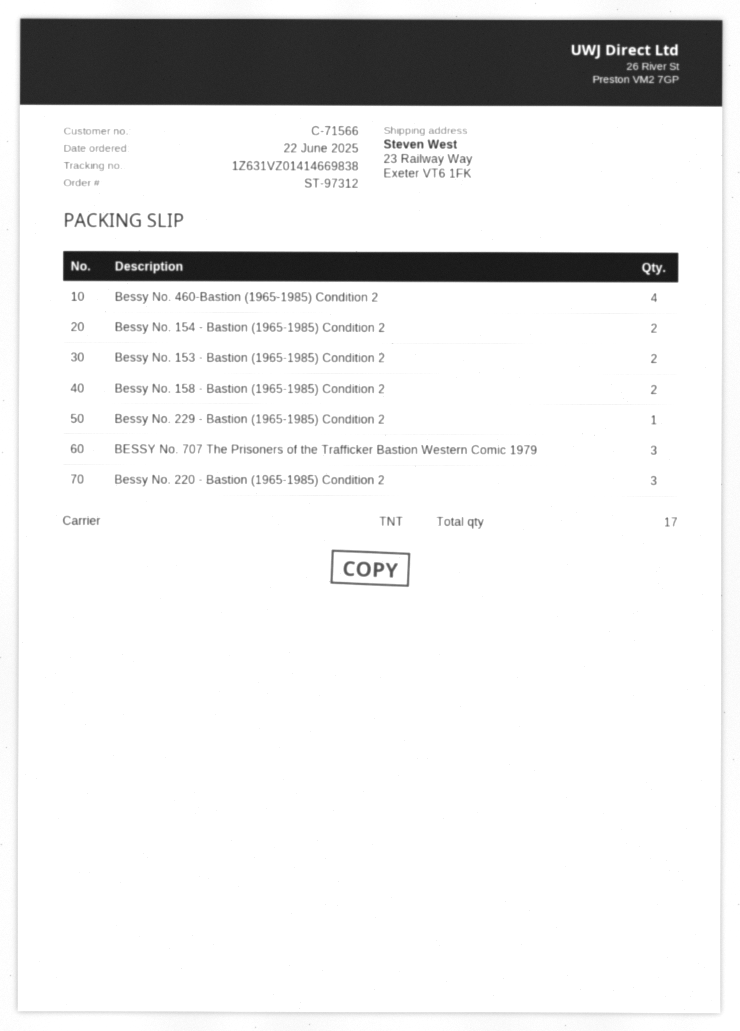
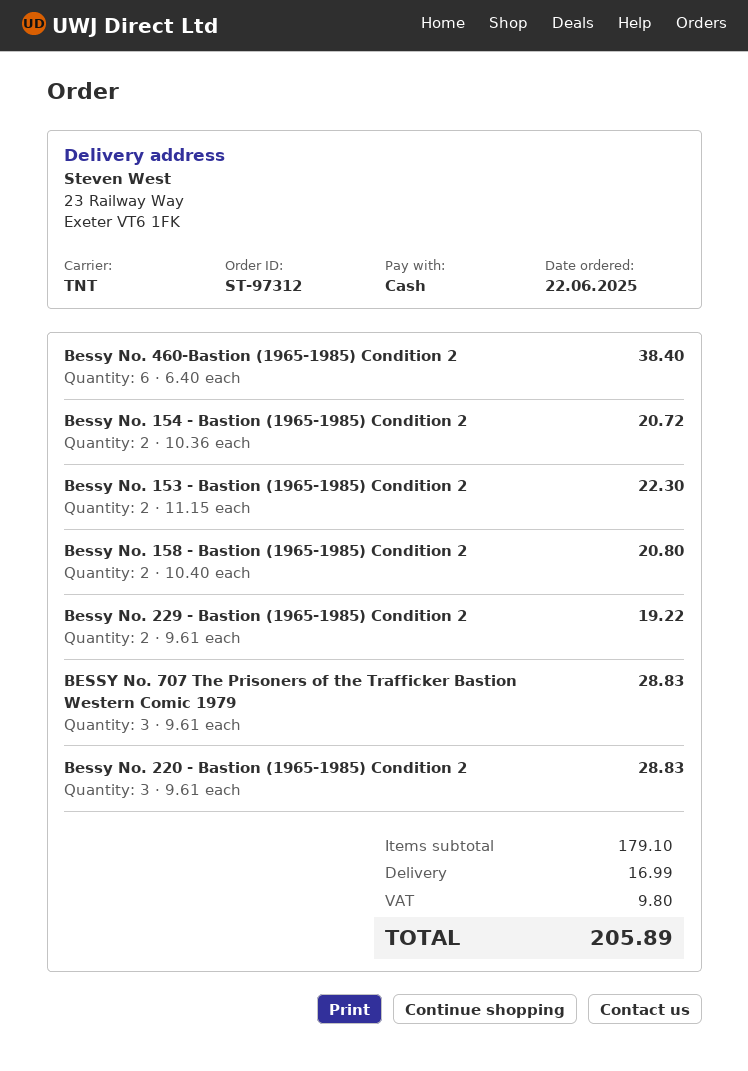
Bessy No. 460-Bastion (1965-1985) Condition 2: 4 -> 6
Bessy No. 229 - Bastion (1965-1985) Condition 2: 1 -> 2

